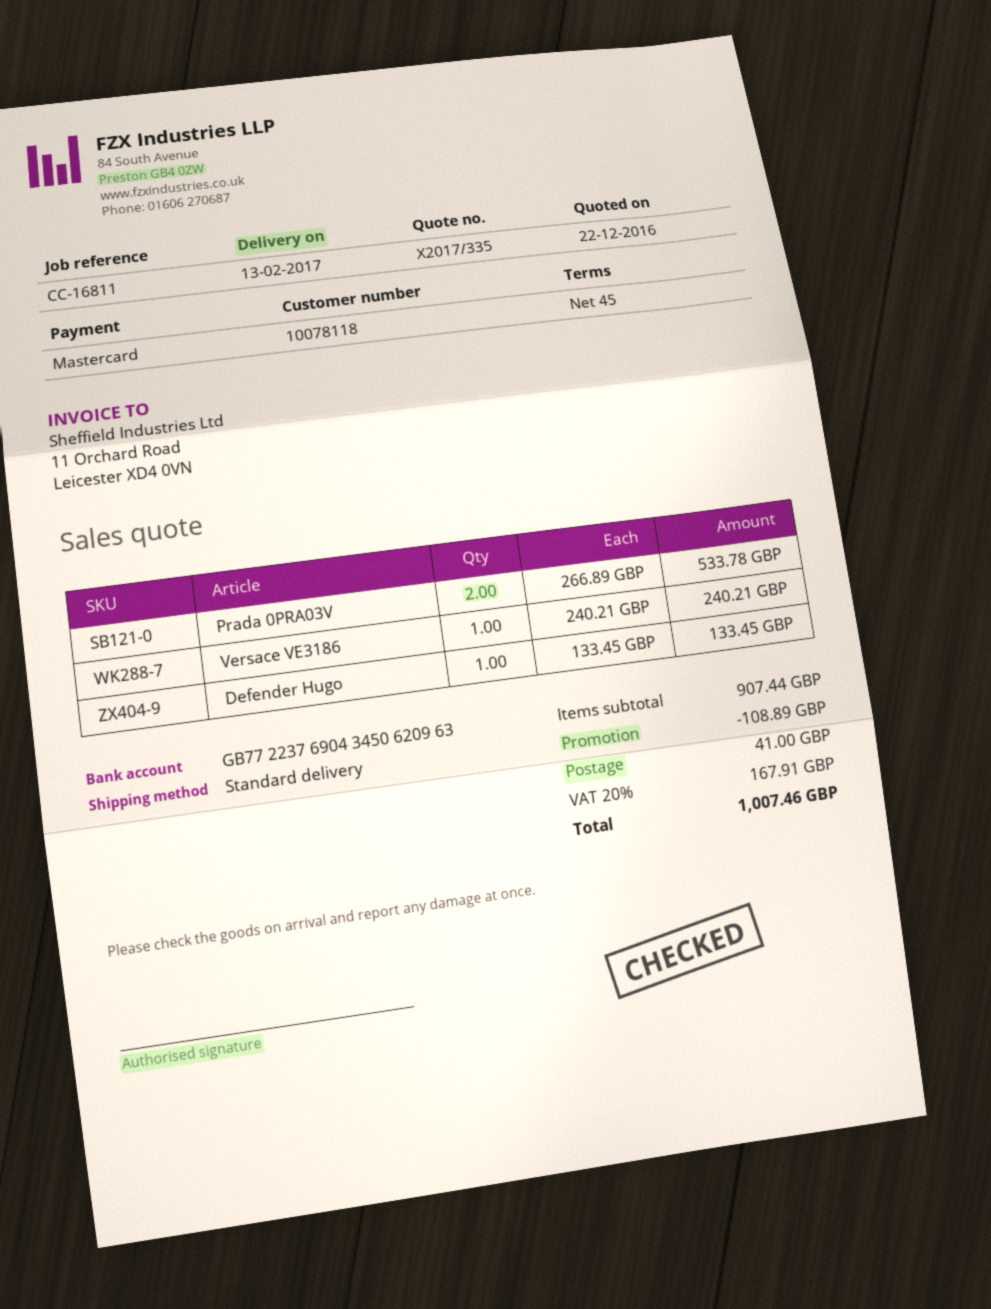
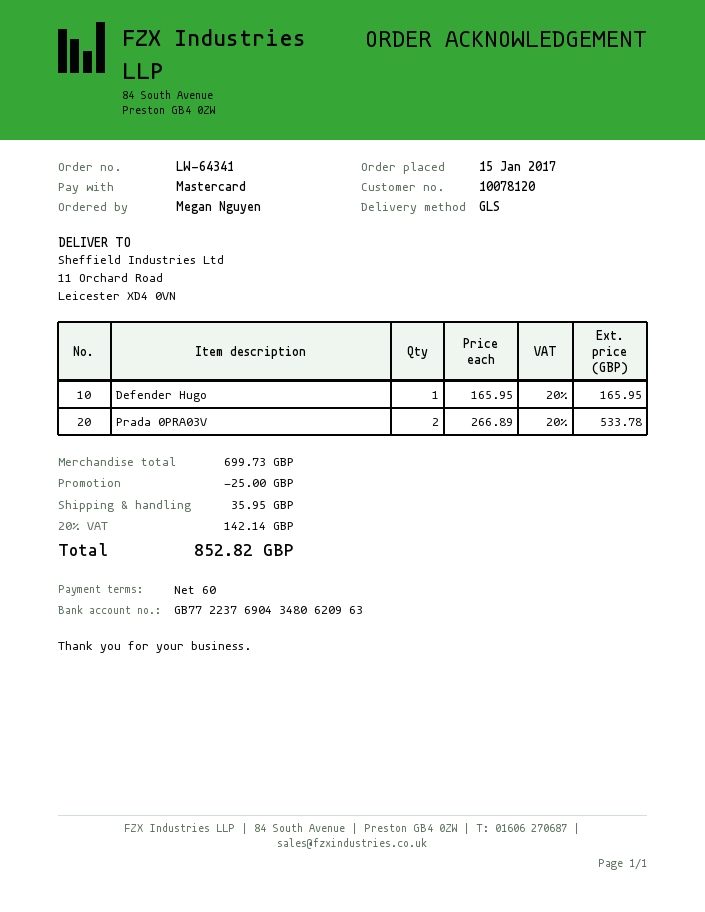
payment terms: 45 days -> 60 days
customer number: 10078118 -> 10078120
bank account: GB77223769043450620963 -> GB77223769043480620963
shipping method: standard -> GLS
Versace VE3186: 1 x 240.21 = 240.21 -> none
Defender Hugo: 1 x 133.45 = 133.45 -> 1 x 165.95 = 165.95
subtotal: 907.44 -> 699.73
discount: 108.89 -> 25.00
shipping: 41.00 -> 35.95
tax: 20% = 167.91 -> 20% = 142.14
total: 1007.46 -> 852.82

